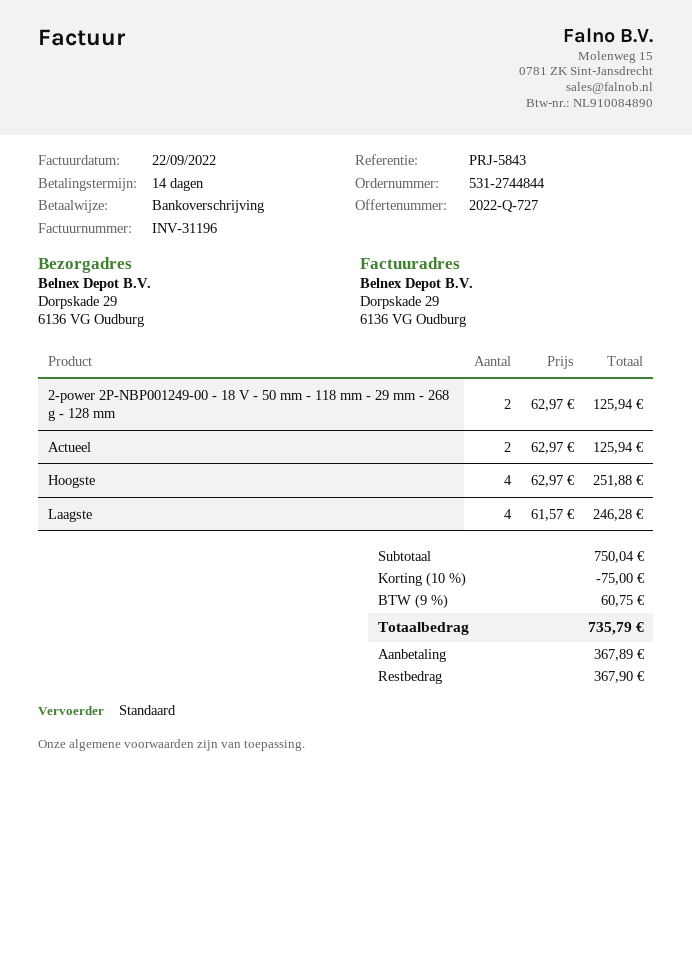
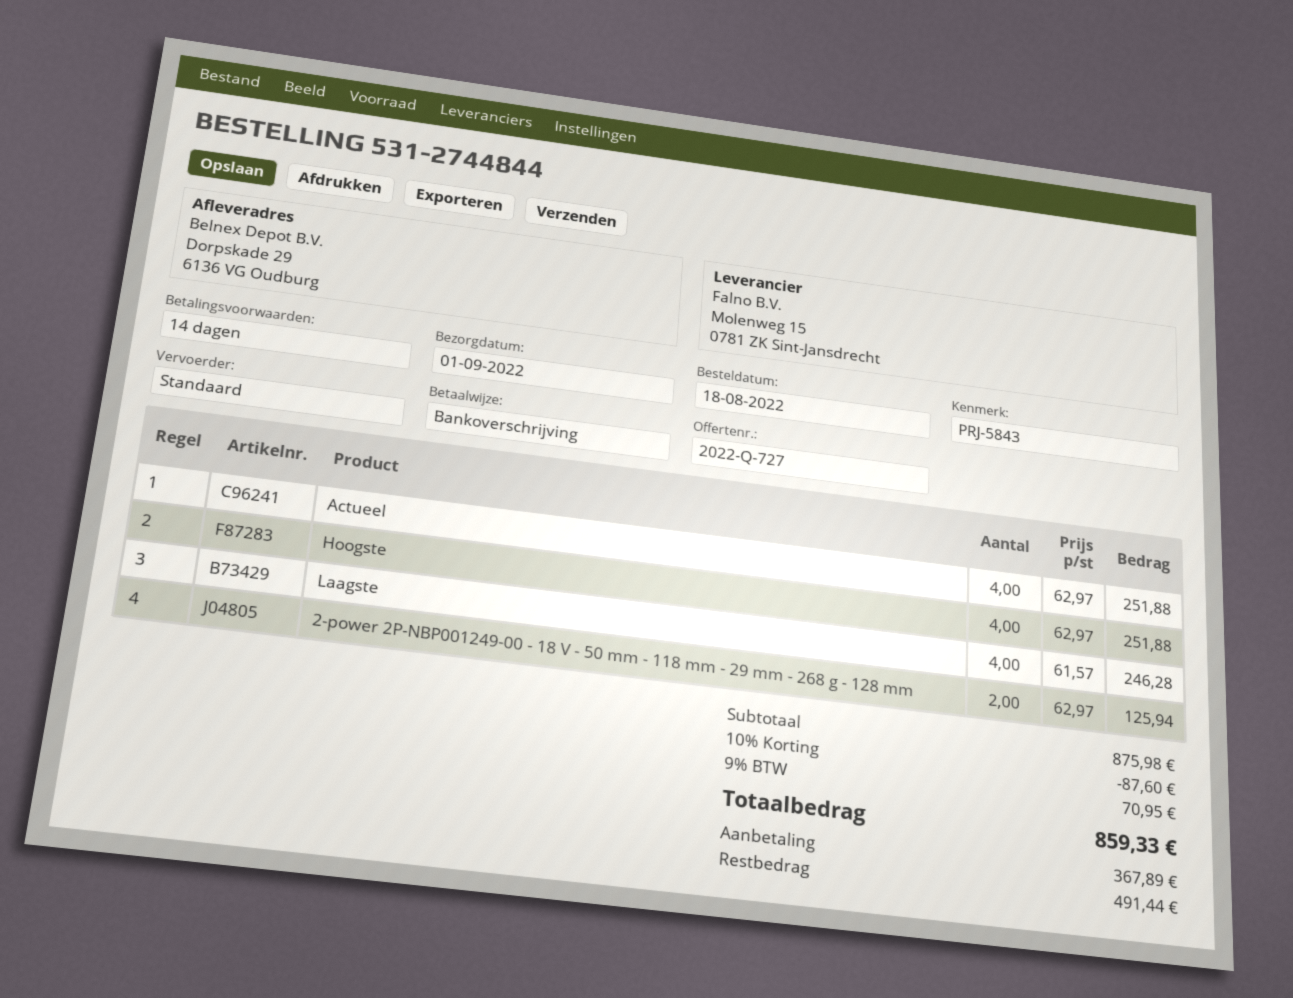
Actueel: 2 x 62.97 = 125.94 -> 4 x 62.97 = 251.88
subtotal: 750.04 -> 875.98
discount: 10% = 75.00 -> 10% = 87.60
tax: 9% = 60.75 -> 9% = 70.95
total: 735.79 -> 859.33
balance: 367.90 -> 491.44

